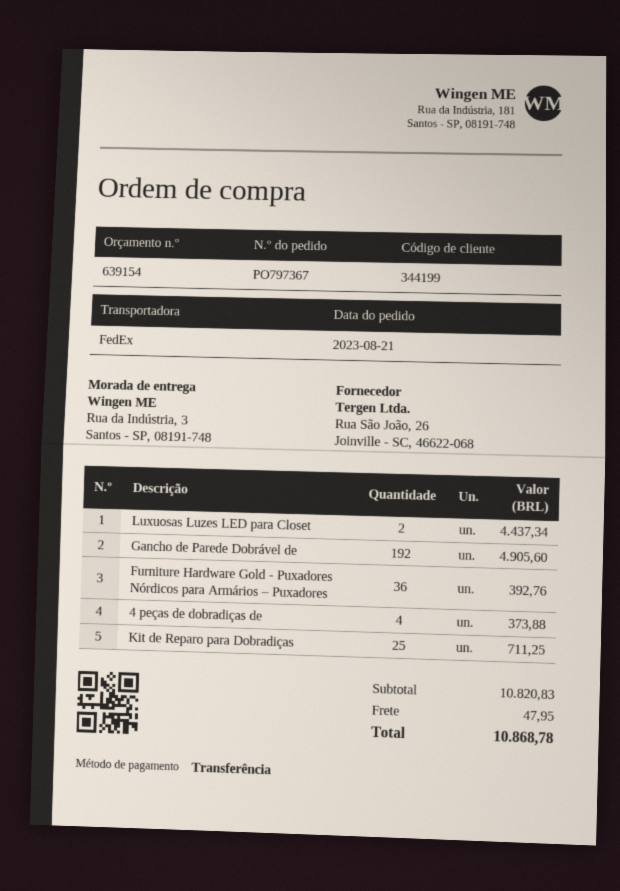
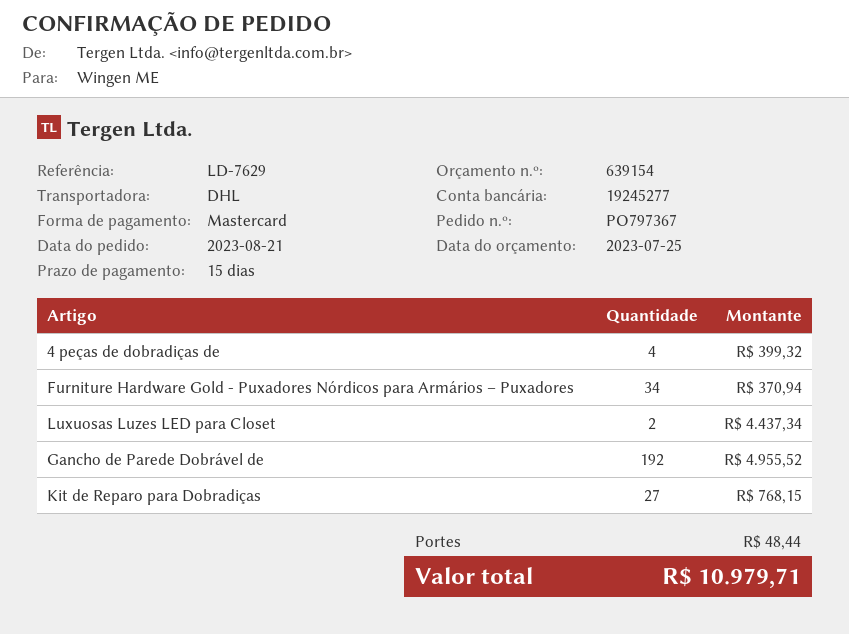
payment method: bank transfer -> Mastercard
shipping method: FedEx -> DHL
Gancho de Parede Dobrável de: 192 for 4905.60 -> 192 for 4955.52
Furniture Hardware Gold - Puxadores Nórdicos para Armários – Puxadores: 36 for 392.76 -> 34 for 370.94
4 peças de dobradiças de: 4 for 373.88 -> 4 for 399.32
Kit de Reparo para Dobradiças: 25 for 711.25 -> 27 for 768.15
shipping: 47.95 -> 48.44
total: 10868.78 -> 10979.71

